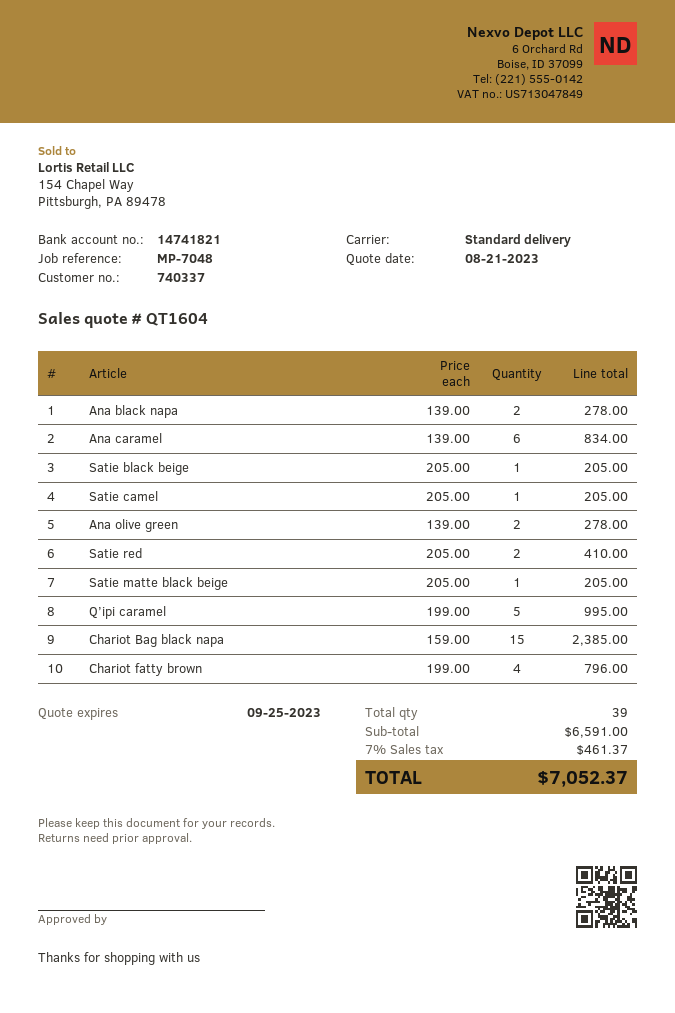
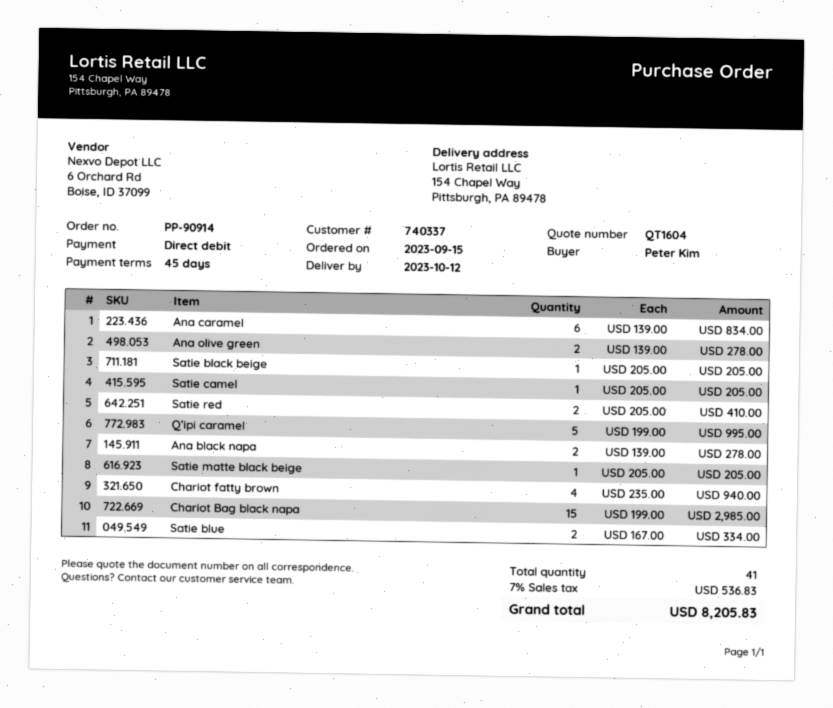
Chariot Bag black napa: 15 x 159.00 = 2385.00 -> 15 x 199.00 = 2985.00
Chariot fatty brown: 4 x 199.00 = 796.00 -> 4 x 235.00 = 940.00
Satie blue: none -> 2 x 167.00 = 334.00
total quantity: 39 -> 41
tax: 7% = 461.37 -> 7% = 536.83
total: 7052.37 -> 8205.83

